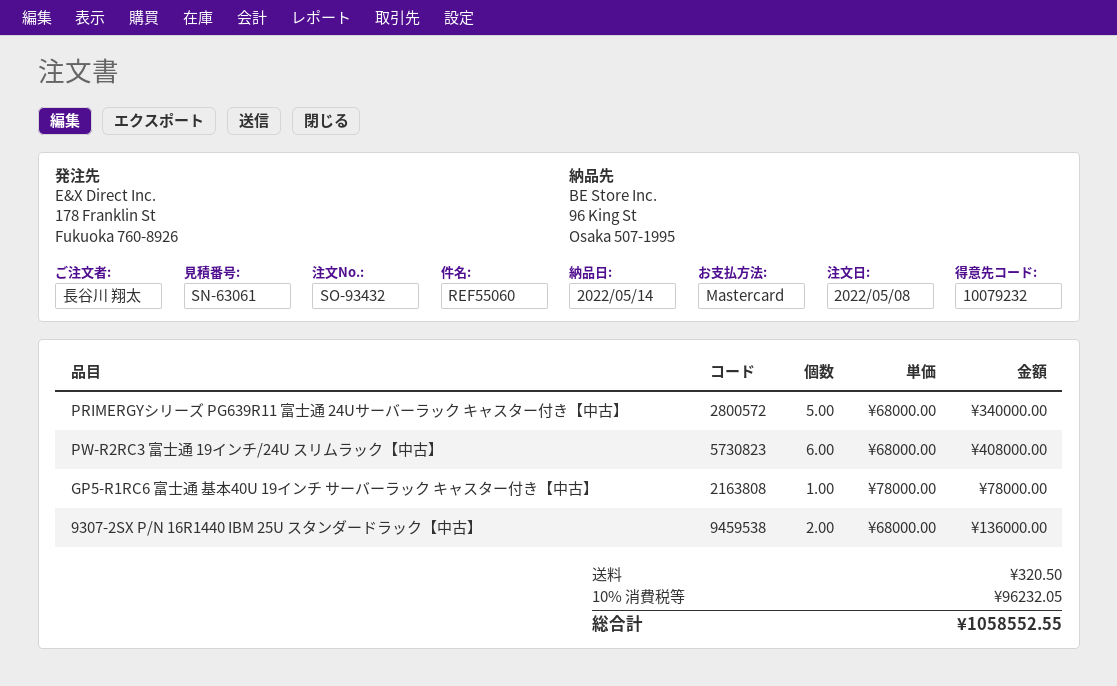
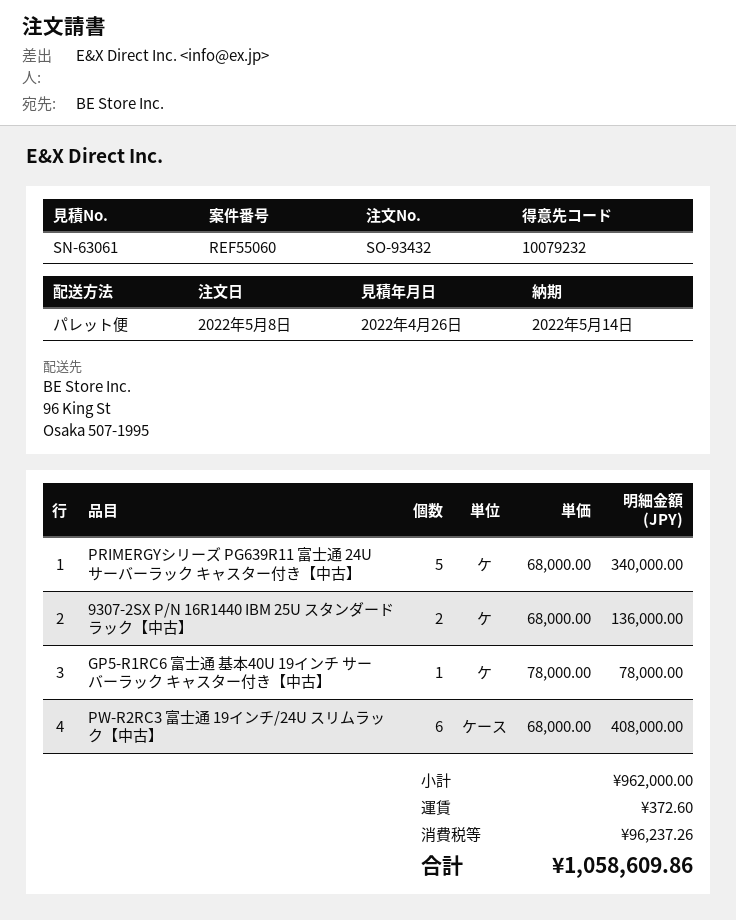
shipping: 320.50 -> 372.60
tax: 96232.05 -> 96237.26
total: 1058552.55 -> 1058609.86

